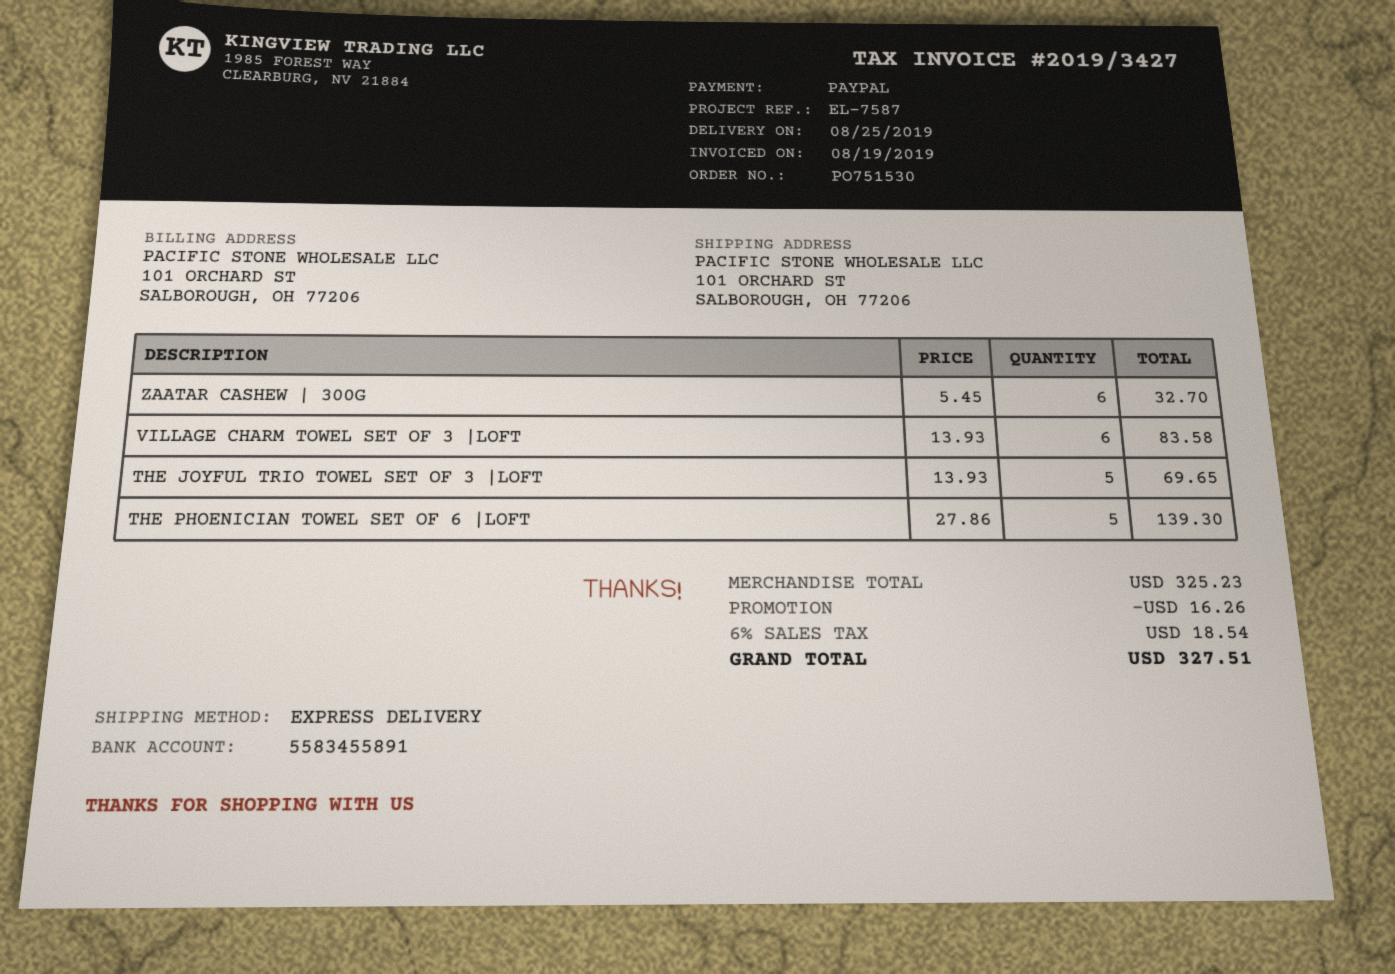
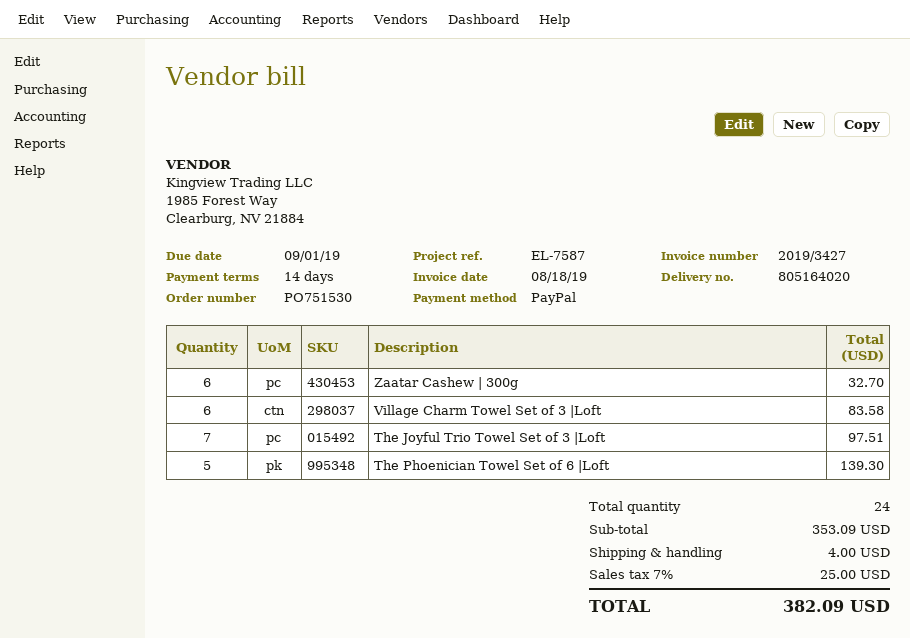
invoice date: 2019-08-19 -> 2019-08-18
THE JOYFUL TRIO TOWEL SET OF 3 |LOFT: 5 for 69.65 -> 7 for 97.51
subtotal: 325.23 -> 353.09
discount: 16.26 -> none
shipping: none -> 4.00
tax: 6% = 18.54 -> 7% = 25.00
total: 327.51 -> 382.09

